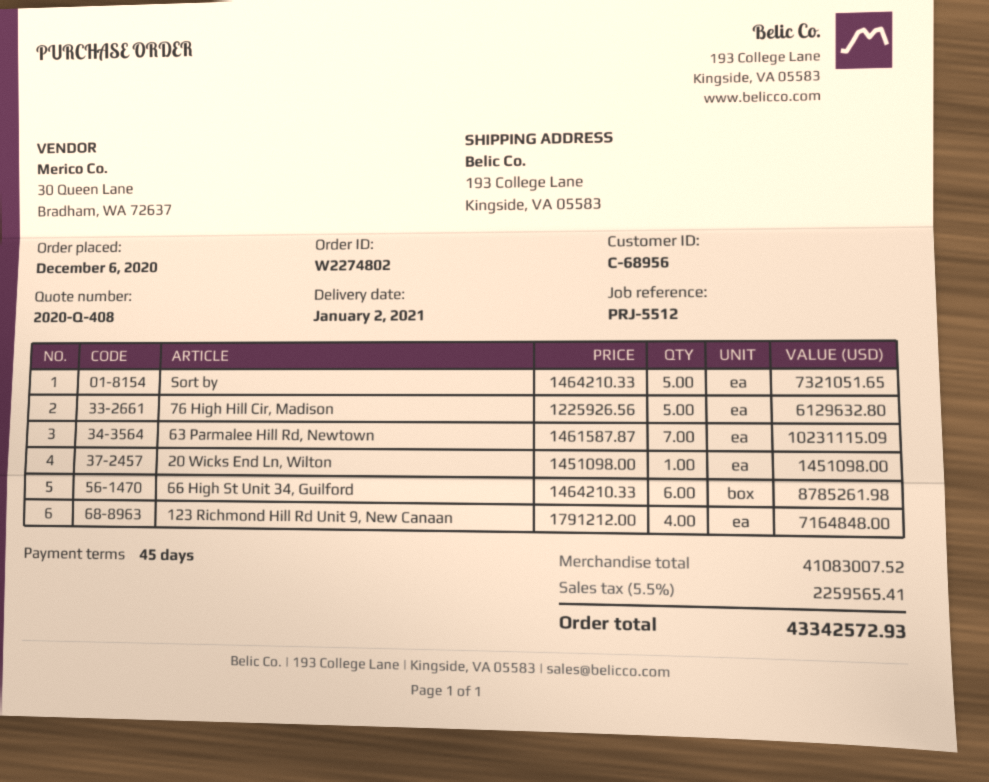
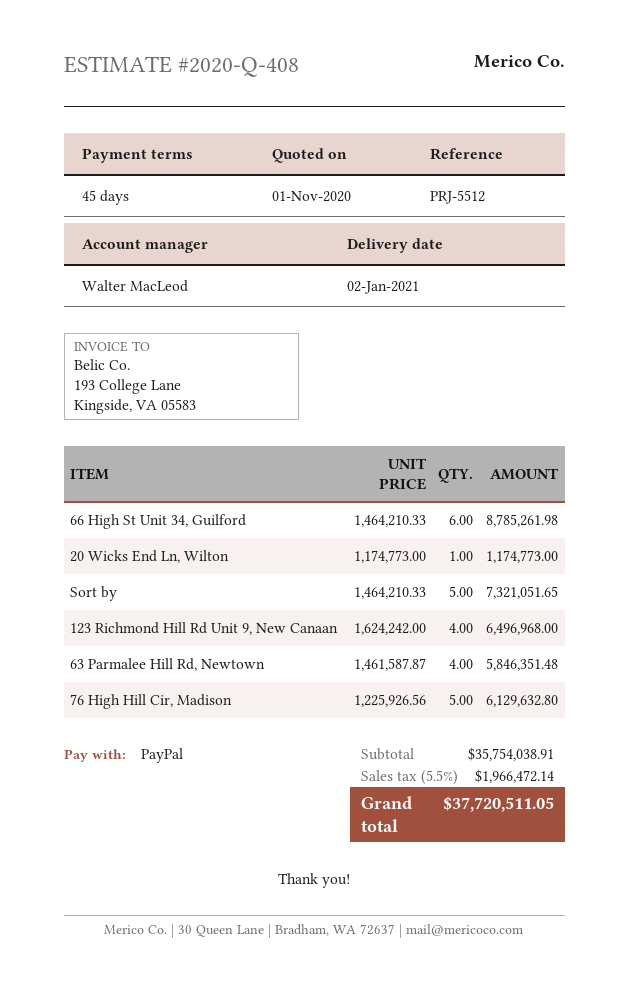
63 Parmalee Hill Rd, Newtown: 7 x 1461587.87 = 10231115.09 -> 4 x 1461587.87 = 5846351.48
20 Wicks End Ln, Wilton: 1 x 1451098.00 = 1451098.00 -> 1 x 1174773.00 = 1174773.00
123 Richmond Hill Rd Unit 9, New Canaan: 4 x 1791212.00 = 7164848.00 -> 4 x 1624242.00 = 6496968.00
subtotal: 41083007.52 -> 35754038.91
tax: 5.5% = 2259565.41 -> 5.5% = 1966472.14
total: 43342572.93 -> 37720511.05

